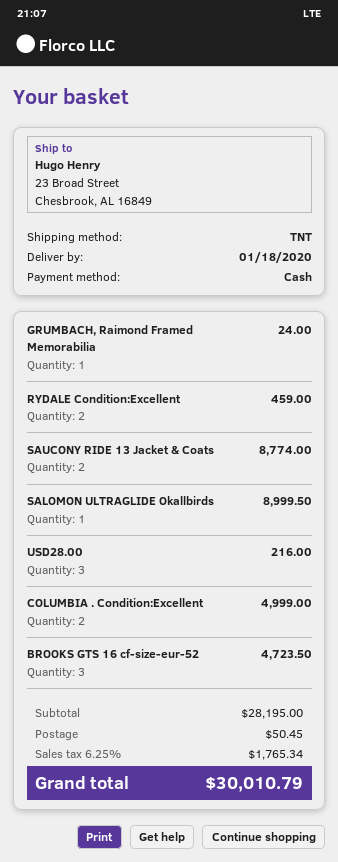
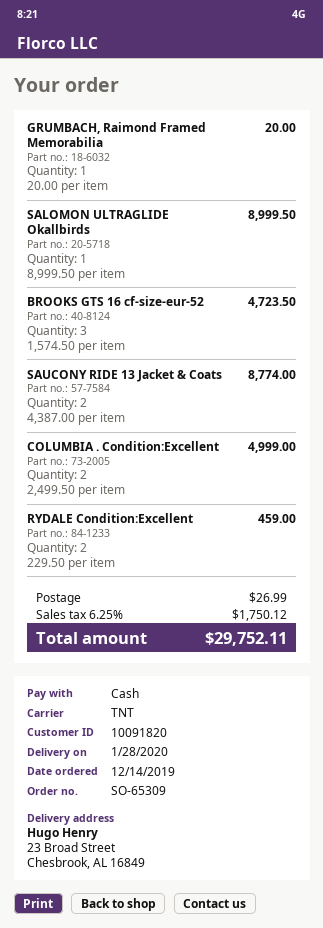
delivery date: 2020-01-18 -> 2020-01-28
GRUMBACH, Raimond Framed Memorabilia: 1 for 24.00 -> 1 for 20.00
USD28.00: 3 for 216.00 -> none
shipping: 50.45 -> 26.99
tax: 6.25% = 1765.34 -> 6.25% = 1750.12
total: 30010.79 -> 29752.11

